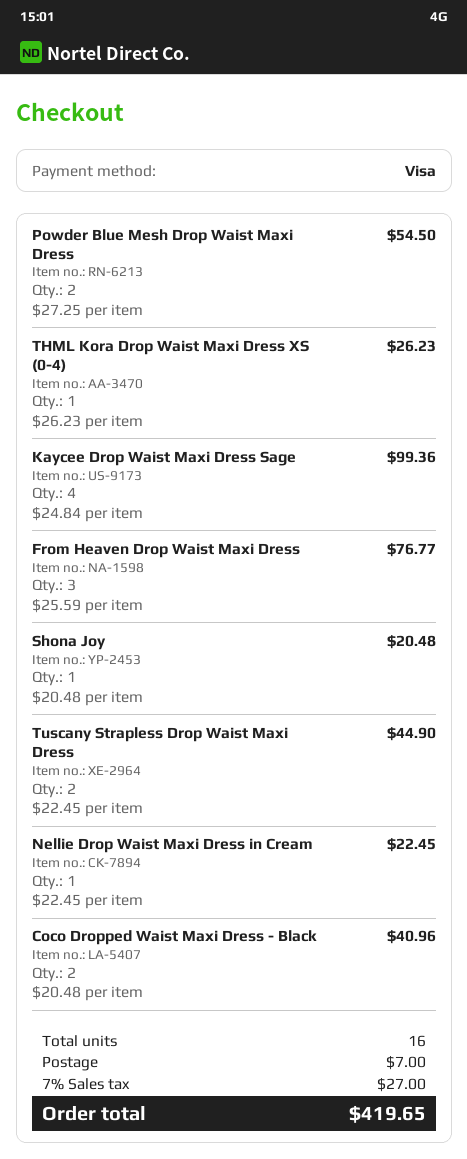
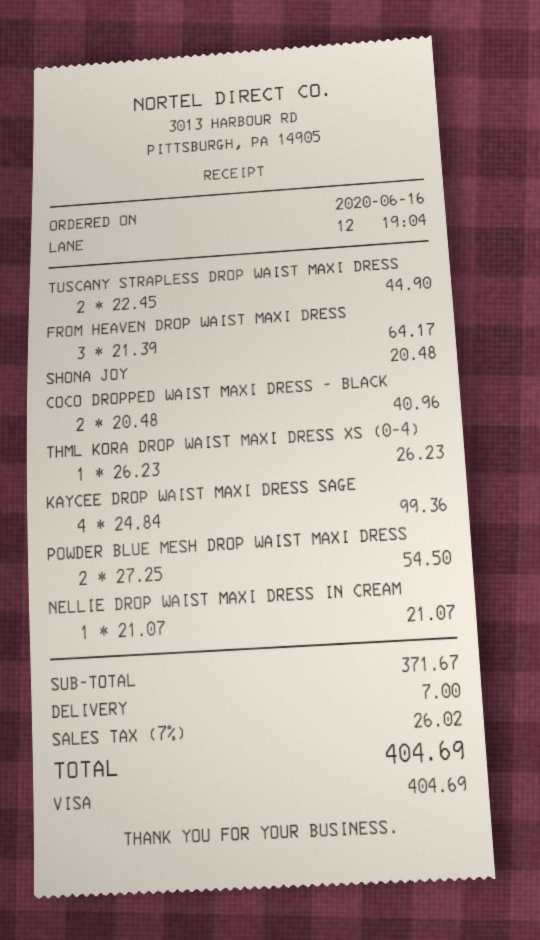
From Heaven Drop Waist Maxi Dress: 3 x 25.59 = 76.77 -> 3 x 21.39 = 64.17
Nellie Drop Waist Maxi Dress in Cream: 1 x 22.45 = 22.45 -> 1 x 21.07 = 21.07
tax: 7% = 27.00 -> 7% = 26.02
total: 419.65 -> 404.69

